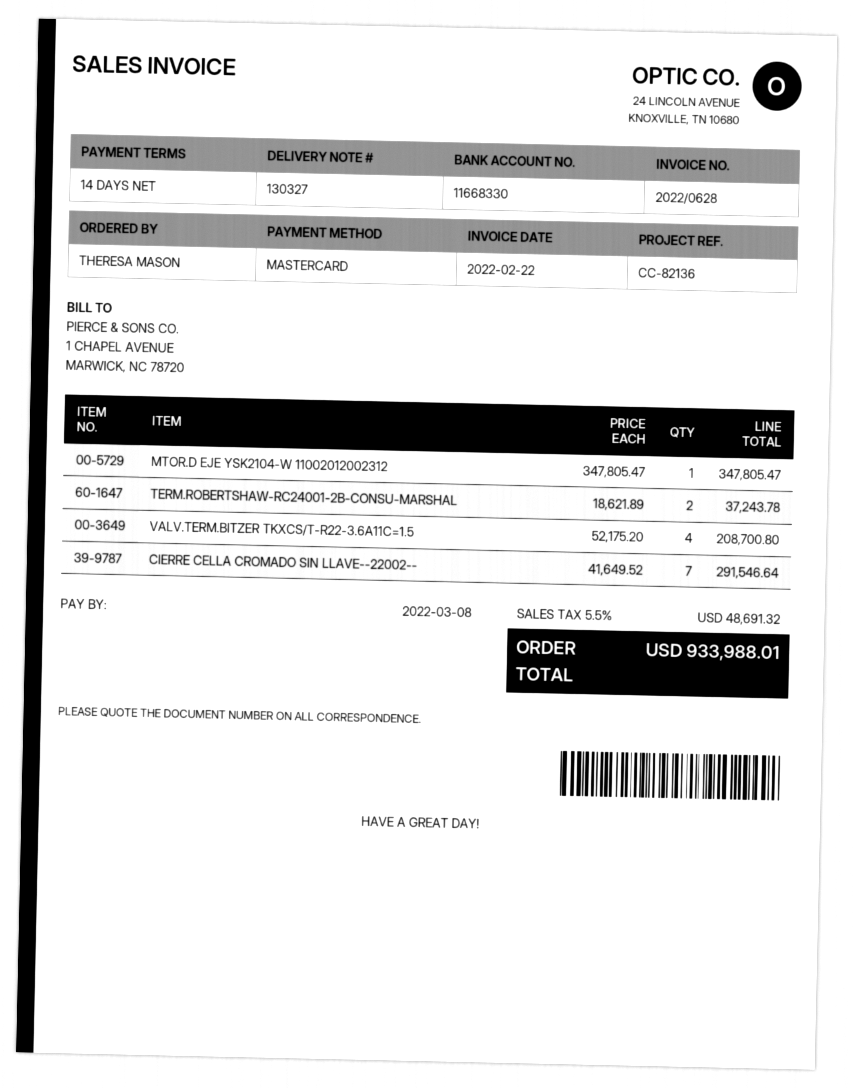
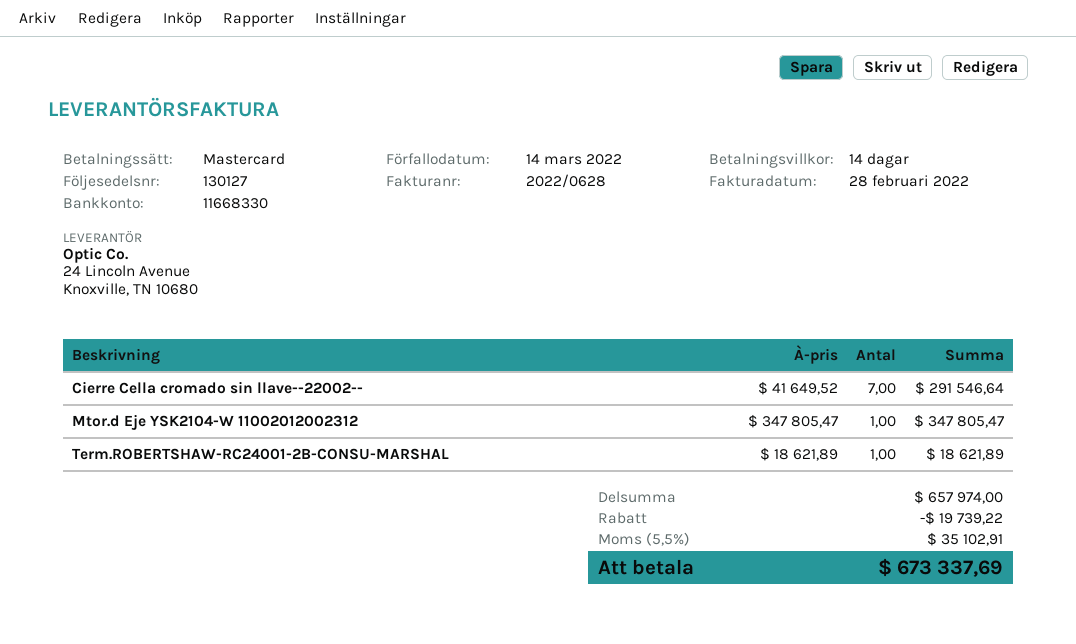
delivery note number: 130327 -> 130127
invoice date: 2022-02-22 -> 2022-02-28
due date: 2022-03-08 -> 2022-03-14
TERM.ROBERTSHAW-RC24001-2B-CONSU-MARSHAL: 2 x 18621.89 = 37243.78 -> 1 x 18621.89 = 18621.89
VALV.TERM.BITZER TKXCS/T-R22-3.6A11C=1.5: 4 x 52175.20 = 208700.80 -> none
discount: none -> 19739.22
tax: 5.5% = 48691.32 -> 5.5% = 35102.91
total: 933988.01 -> 673337.69

